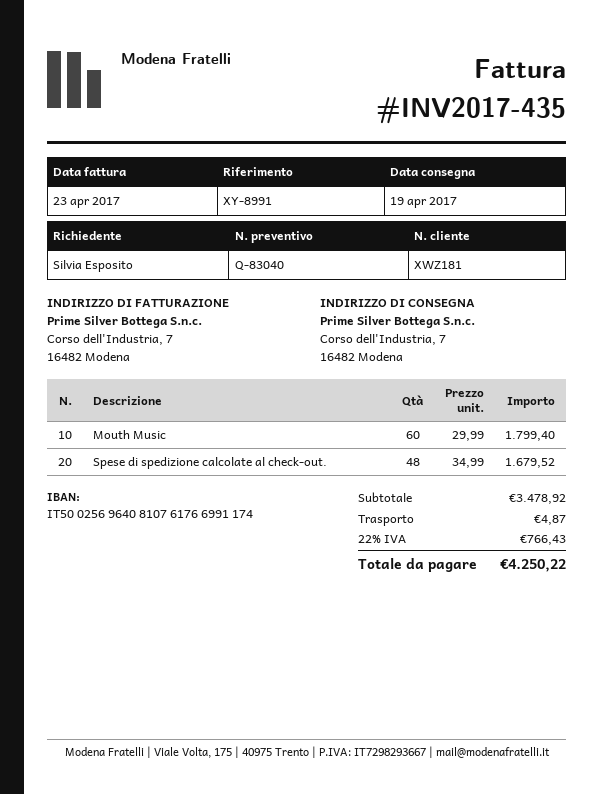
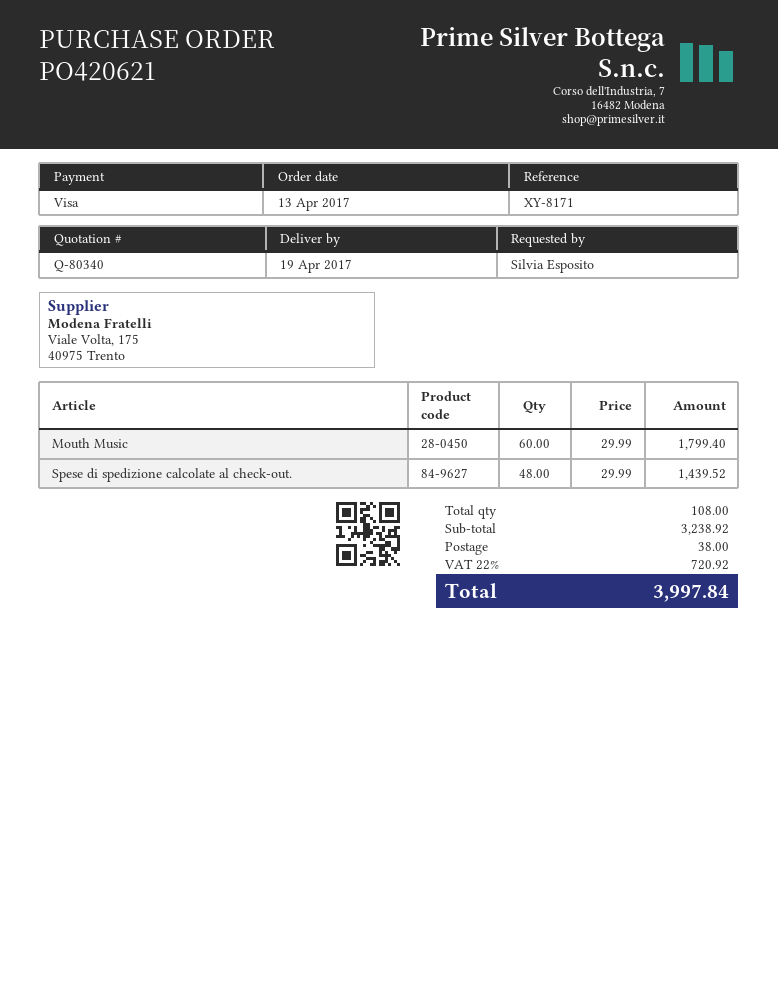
quote number: Q-83040 -> Q-80340
reference: XY-8991 -> XY-8171
Spese di spedizione calcolate al check-out.: 48 x 34.99 = 1679.52 -> 48 x 29.99 = 1439.52
subtotal: 3478.92 -> 3238.92
shipping: 4.87 -> 38.00
tax: 22% = 766.43 -> 22% = 720.92
total: 4250.22 -> 3997.84

